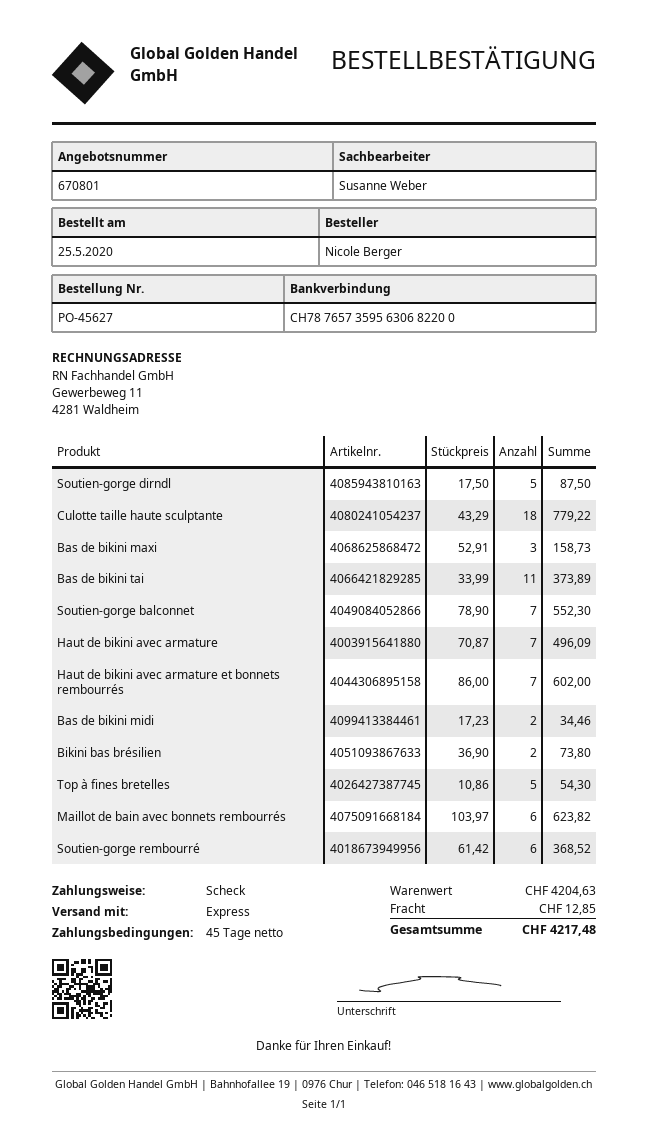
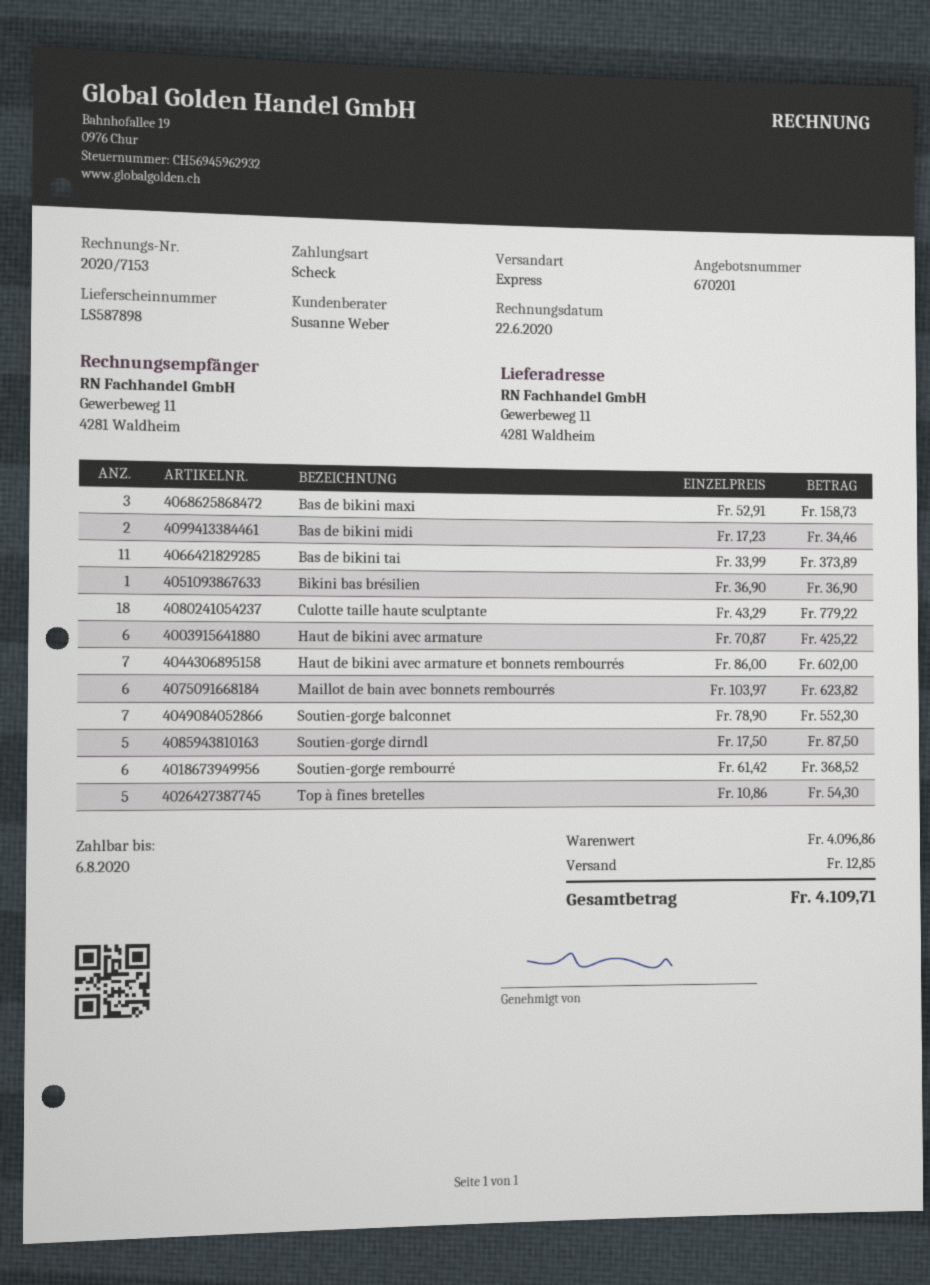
quote number: 670801 -> 670201
Haut de bikini avec armature: 7 x 70.87 = 496.09 -> 6 x 70.87 = 425.22
Bikini bas brésilien: 2 x 36.90 = 73.80 -> 1 x 36.90 = 36.90
subtotal: 4204.63 -> 4096.86
total: 4217.48 -> 4109.71

